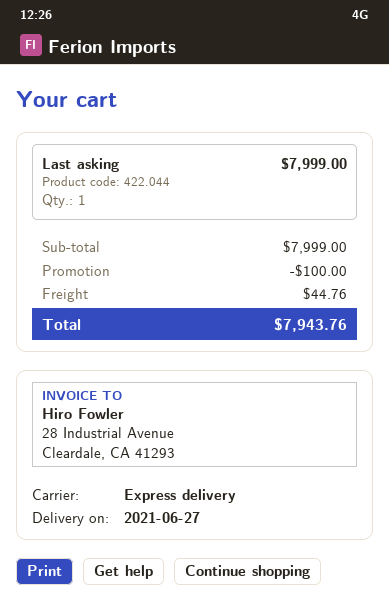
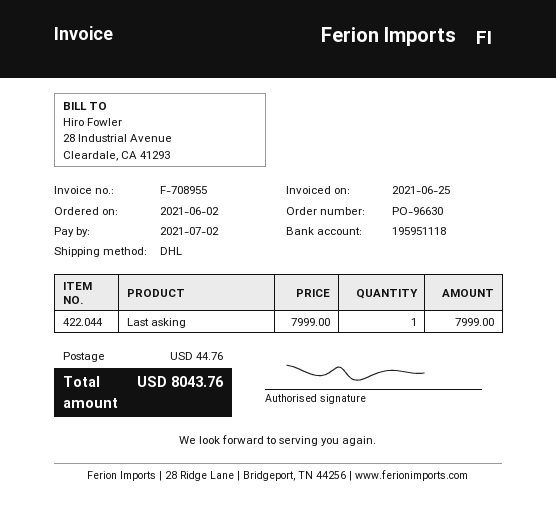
shipping method: express -> DHL
discount: 100.00 -> none
total: 7943.76 -> 8043.76

